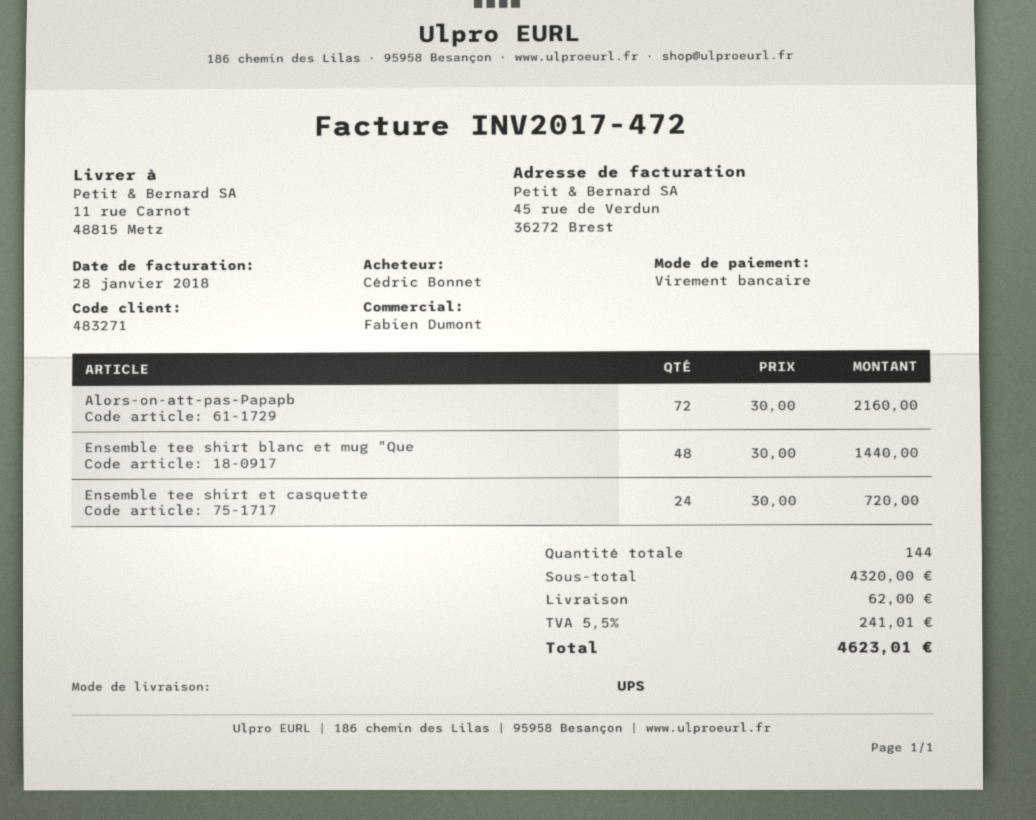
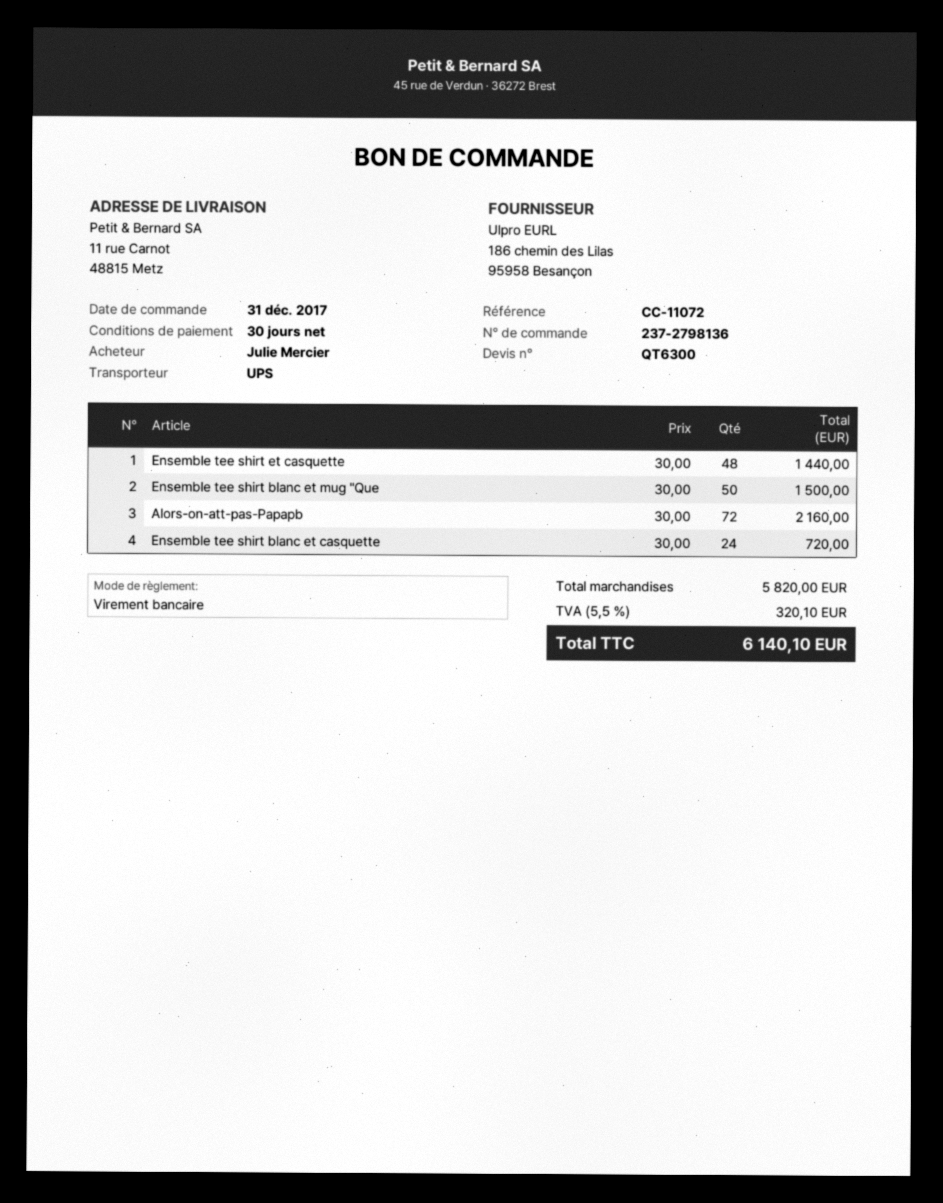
ordered by: Cédric Bonnet -> Julie Mercier
Ensemble tee shirt blanc et mug "Que: 48 x 30.00 = 1440.00 -> 50 x 30.00 = 1500.00
Ensemble tee shirt et casquette: 24 x 30.00 = 720.00 -> 48 x 30.00 = 1440.00
Ensemble tee shirt blanc et casquette: none -> 24 x 30.00 = 720.00
subtotal: 4320.00 -> 5820.00
shipping: 62.00 -> none
tax: 5.5% = 241.01 -> 5.5% = 320.10
total: 4623.01 -> 6140.10

